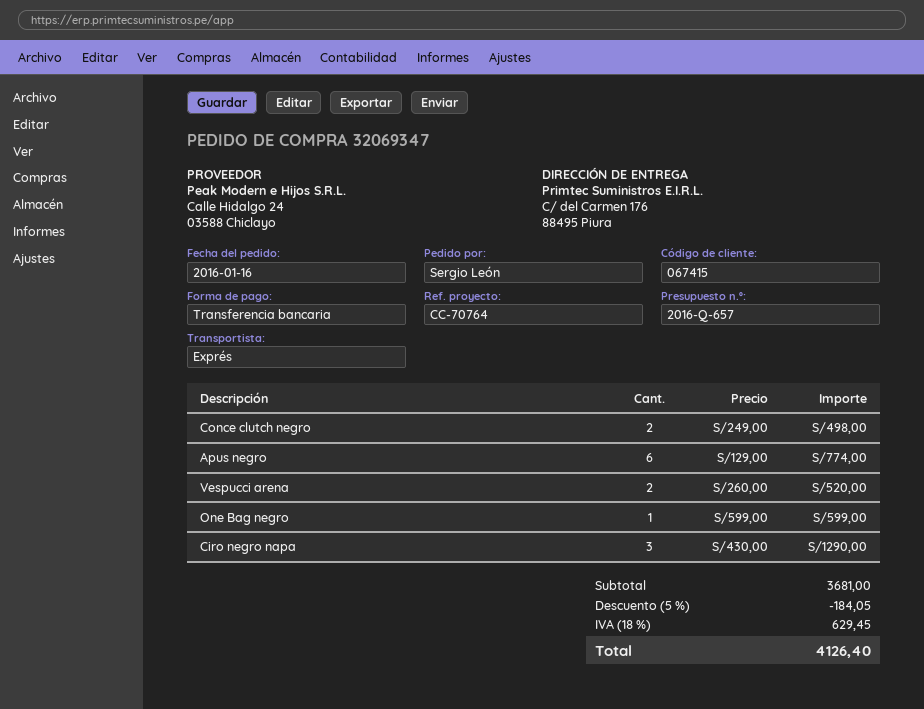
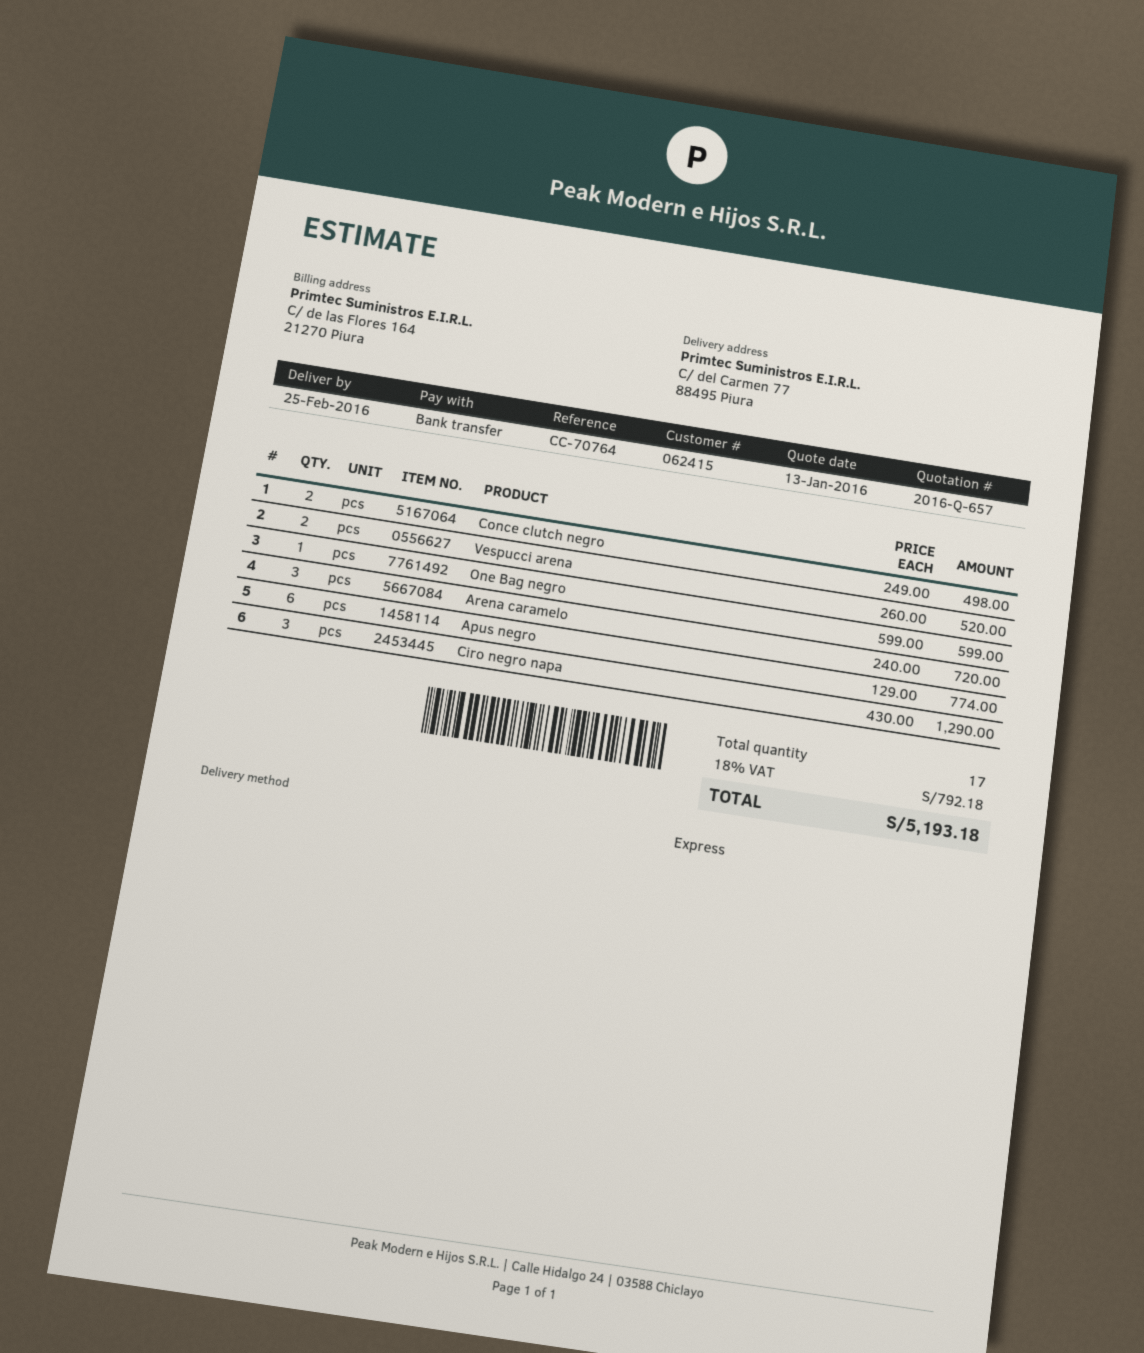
customer number: 067415 -> 062415
ship to: C/ del Carmen 176, 88495 Piura -> C/ del Carmen 77, 88495 Piura
Arena caramelo: none -> 3 x 240.00 = 720.00
discount: 5% = 184.05 -> none
tax: 18% = 629.45 -> 18% = 792.18
total: 4126.40 -> 5193.18

